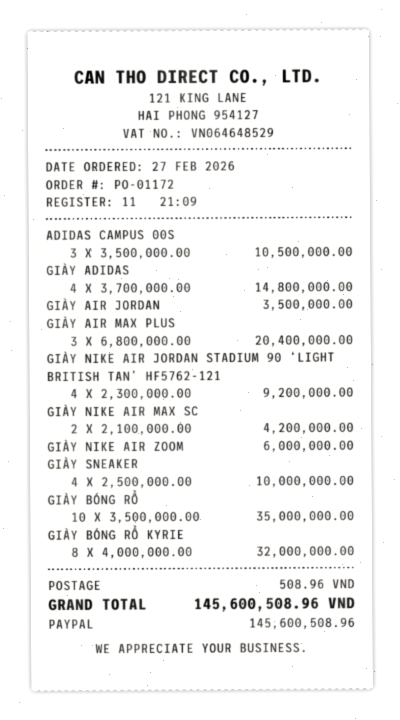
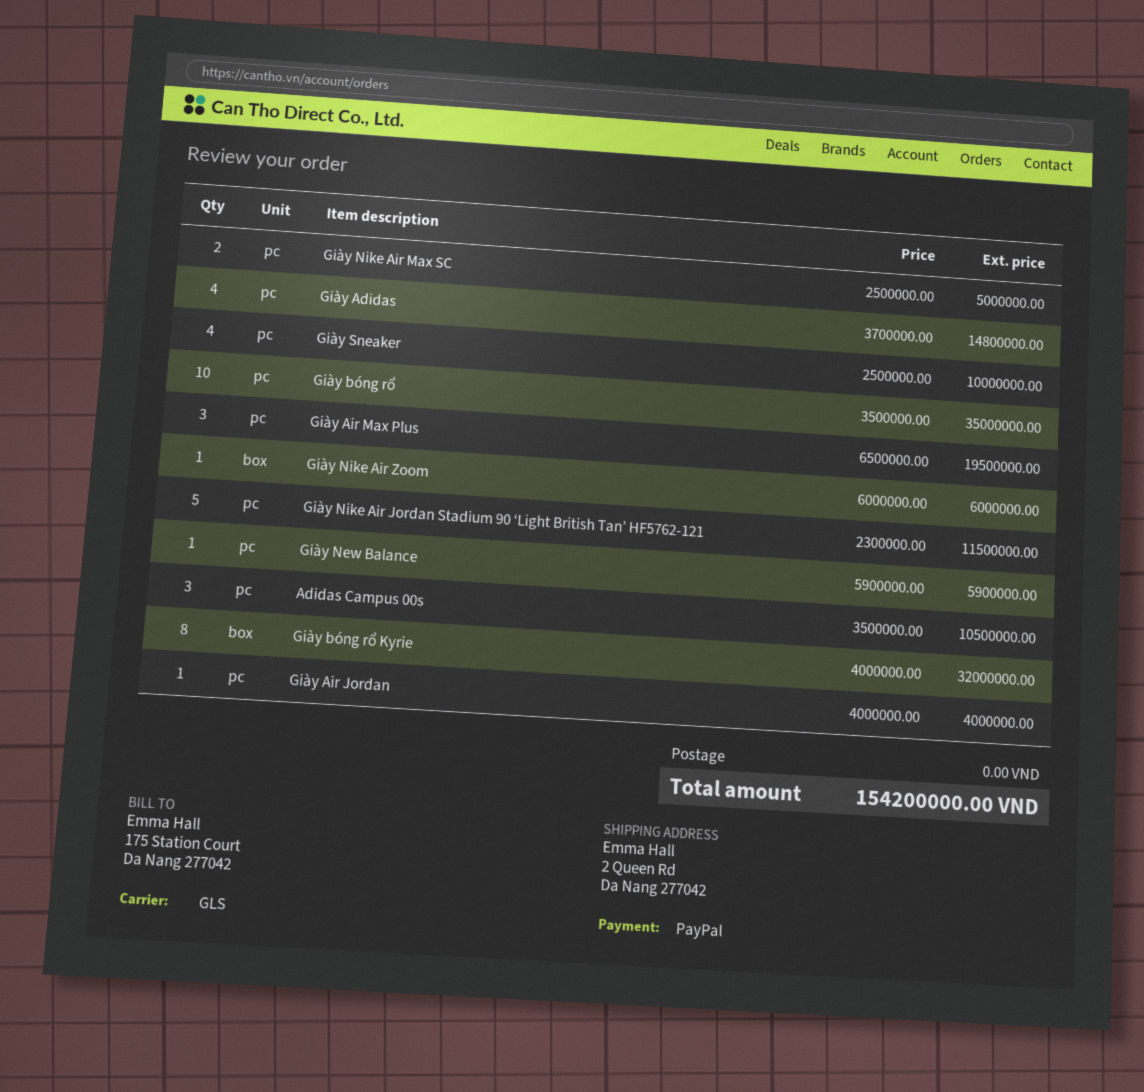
GIÀY AIR JORDAN: 1 x 3500000.00 = 3500000.00 -> 1 x 4000000.00 = 4000000.00
GIÀY AIR MAX PLUS: 3 x 6800000.00 = 20400000.00 -> 3 x 6500000.00 = 19500000.00
GIÀY NIKE AIR JORDAN STADIUM 90 ‘LIGHT BRITISH TAN’ HF5762-121: 4 x 2300000.00 = 9200000.00 -> 5 x 2300000.00 = 11500000.00
GIÀY NIKE AIR MAX SC: 2 x 2100000.00 = 4200000.00 -> 2 x 2500000.00 = 5000000.00
Giày New Balance: none -> 1 x 5900000.00 = 5900000.00
shipping: 508.96 -> 0.00
total: 145600508.96 -> 154200000.00

